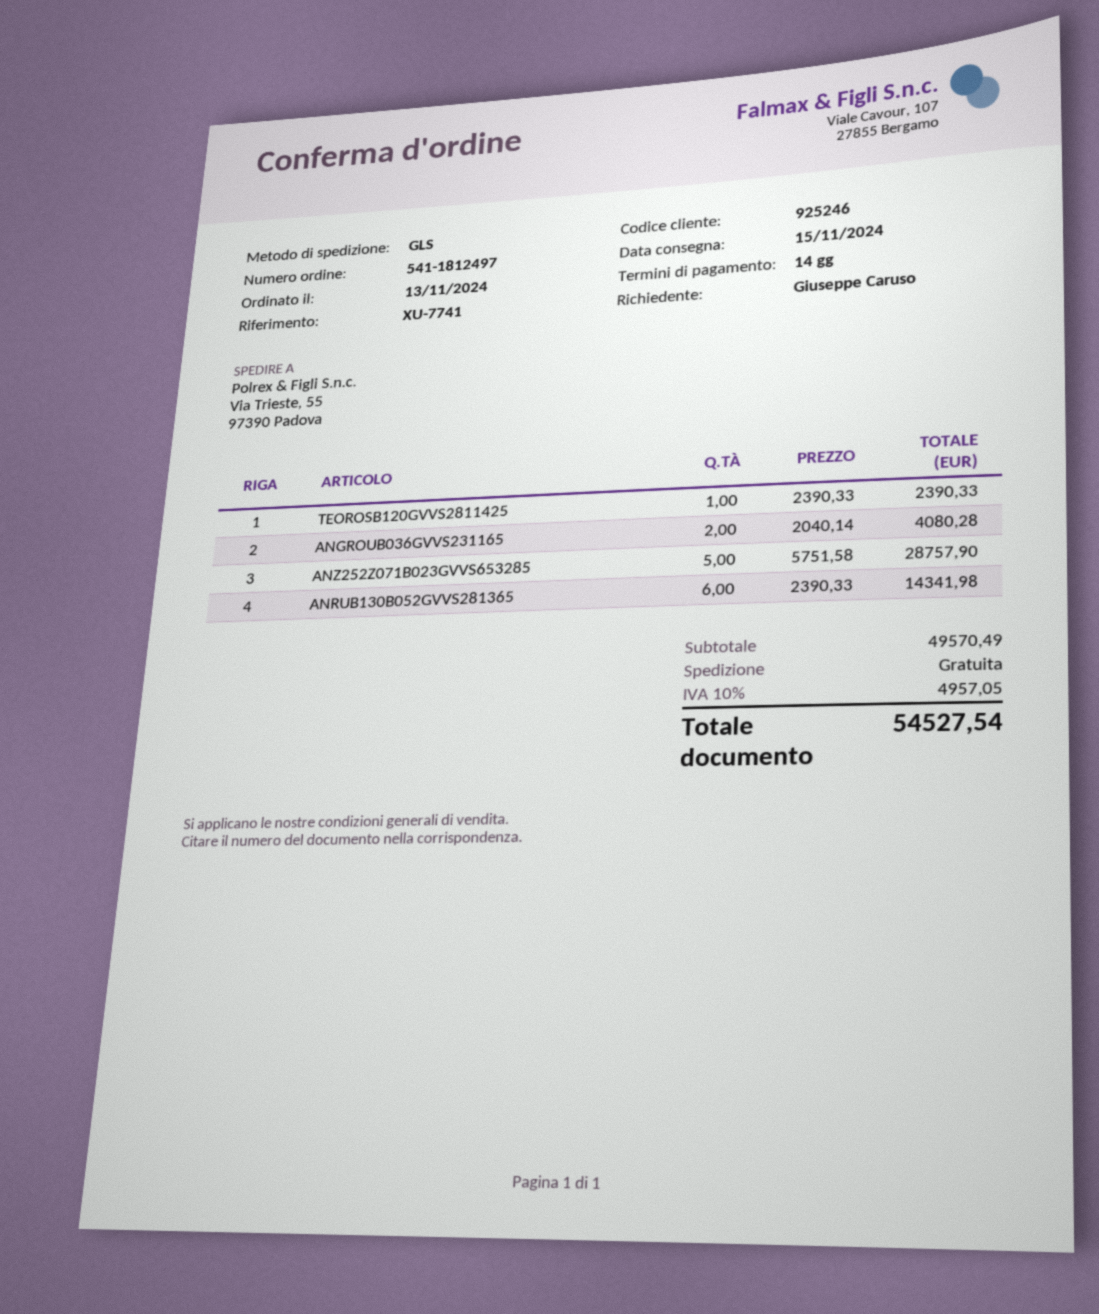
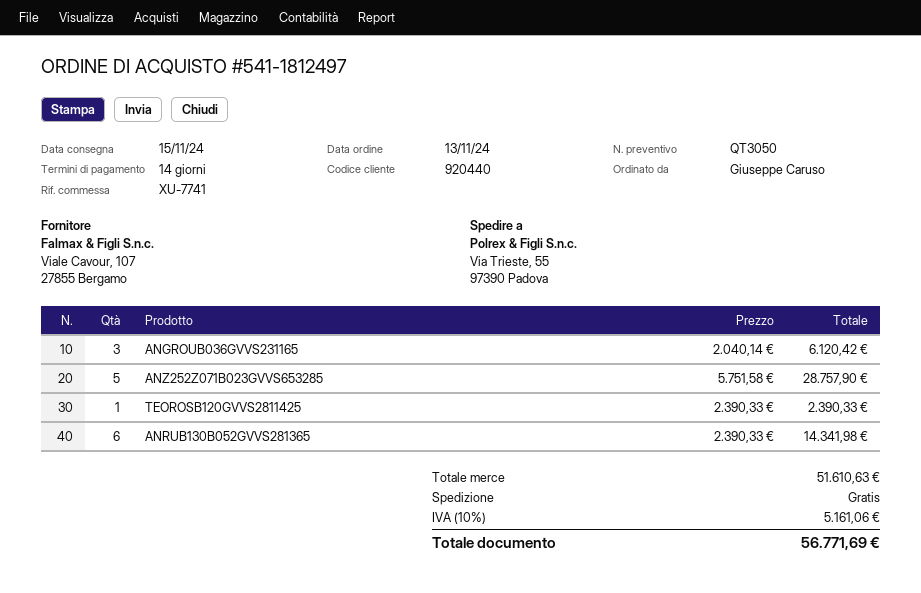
customer number: 925246 -> 920440
ANGROUB036GVVS231165: 2 x 2040.14 = 4080.28 -> 3 x 2040.14 = 6120.42
subtotal: 49570.49 -> 51610.63
tax: 10% = 4957.05 -> 10% = 5161.06
total: 54527.54 -> 56771.69

